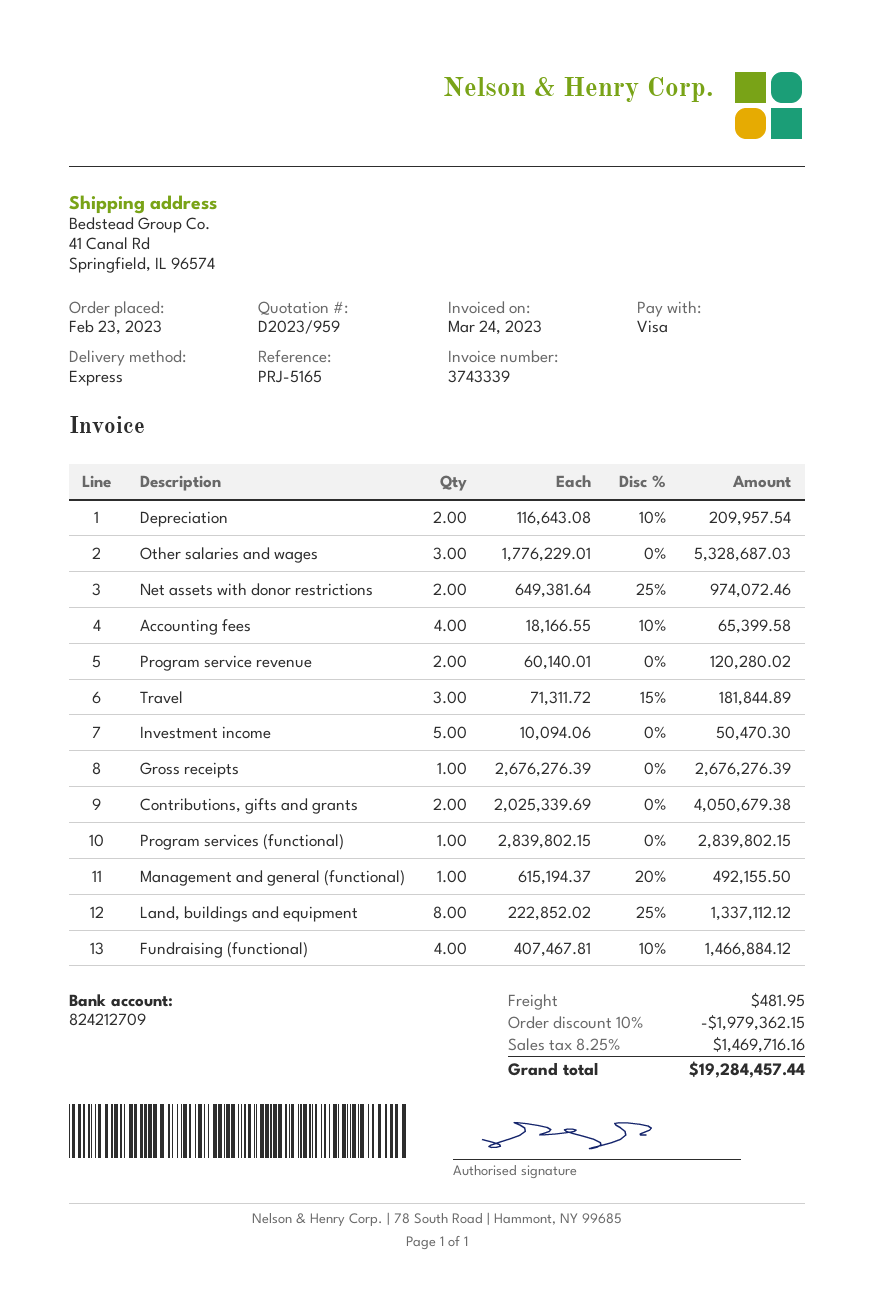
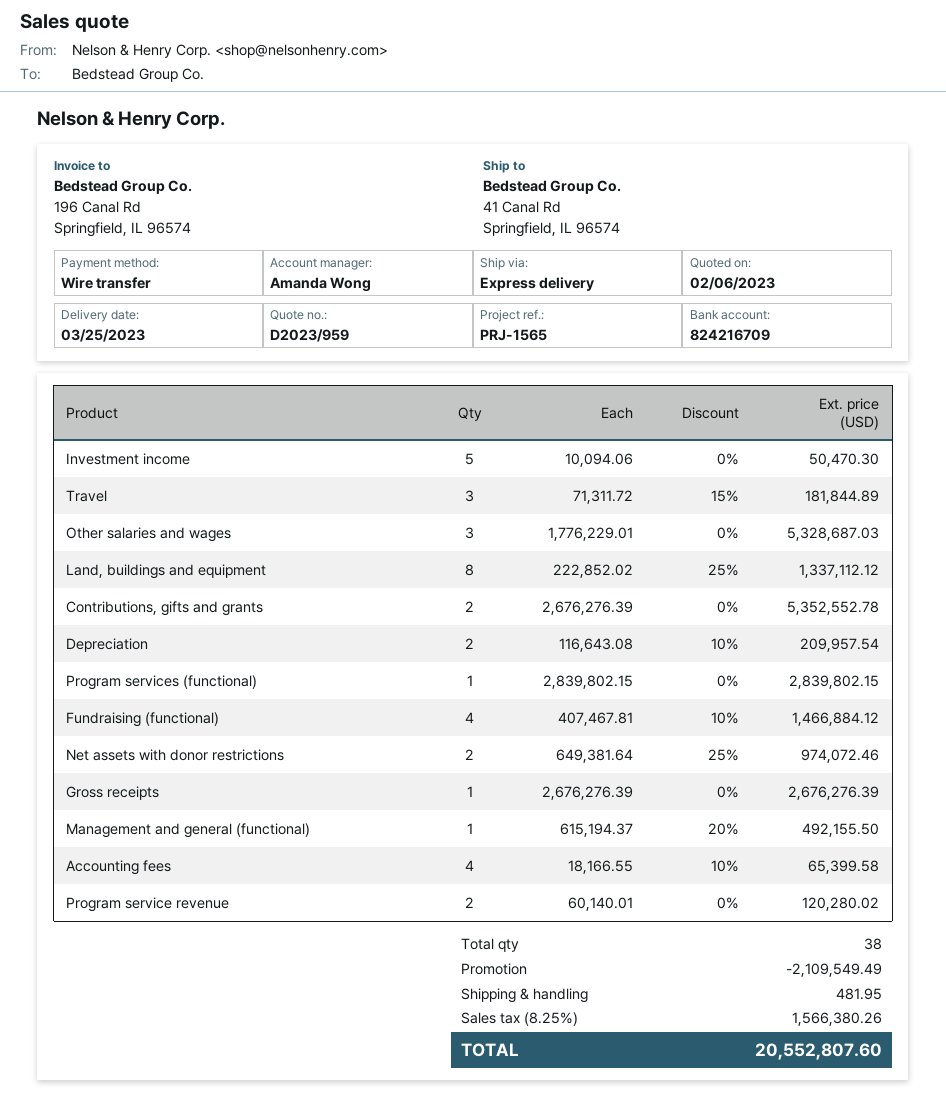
reference: PRJ-5165 -> PRJ-1565
payment method: Visa -> bank transfer
bank account: 824212709 -> 824216709
Contributions, gifts and grants: 2 x 2025339.69 = 4050679.38 -> 2 x 2676276.39 = 5352552.78
discount: 1979362.15 -> 2109549.49
tax: 8.25% = 1469716.16 -> 8.25% = 1566380.26
total: 19284457.44 -> 20552807.60

